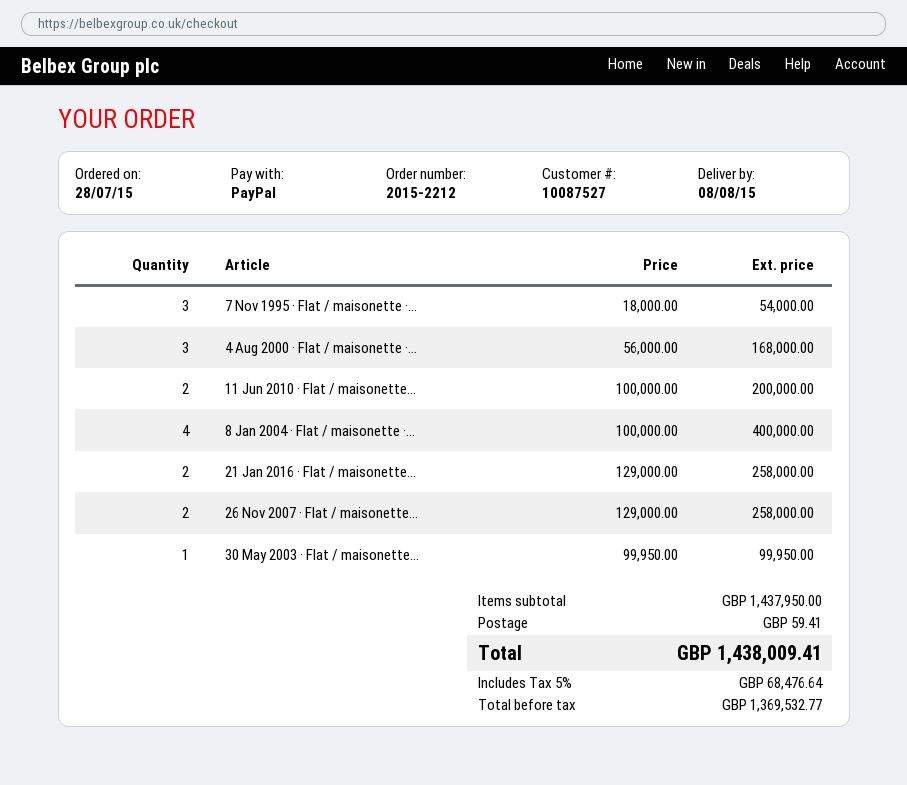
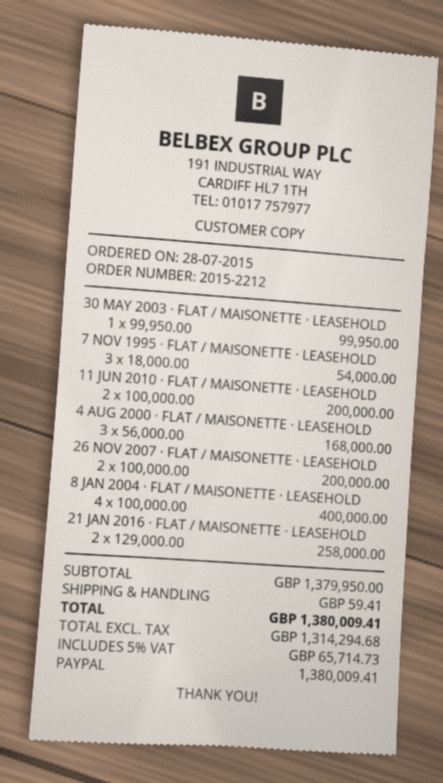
26 Nov 2007 · Flat / maisonette...: 2 x 129000.00 = 258000.00 -> 2 x 100000.00 = 200000.00
subtotal: 1437950.00 -> 1379950.00
net: 1369532.77 -> 1314294.68
tax: 5% = 68476.64 -> 5% = 65714.73
total: 1438009.41 -> 1380009.41

